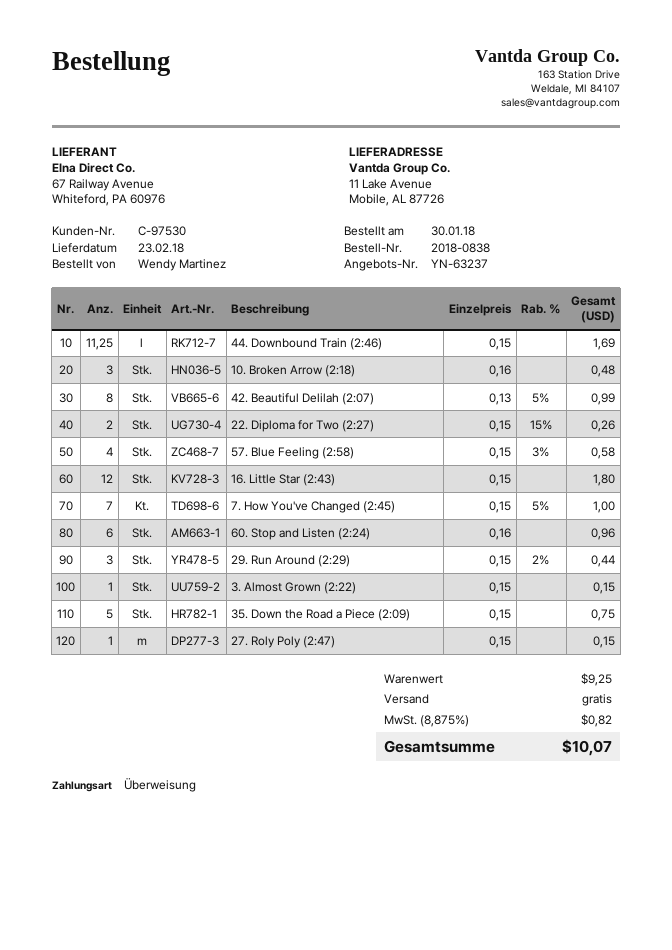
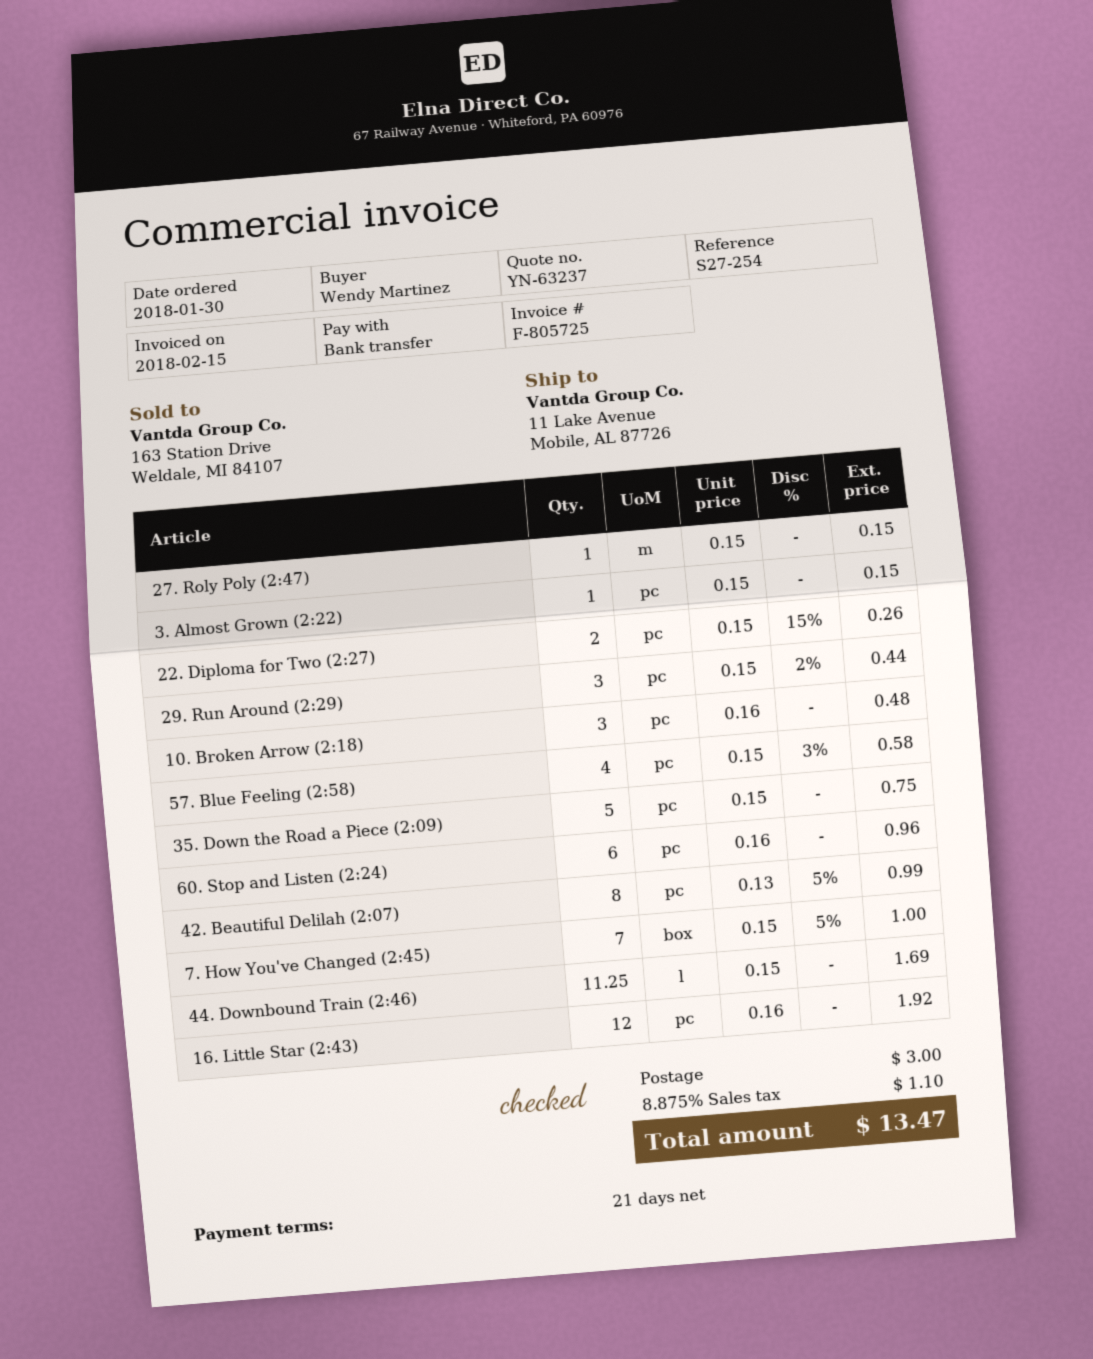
16. Little Star (2:43): 12 x 0.15 = 1.80 -> 12 x 0.16 = 1.92
shipping: 0.00 -> 3.00
tax: 8.875% = 0.82 -> 8.875% = 1.10
total: 10.07 -> 13.47

